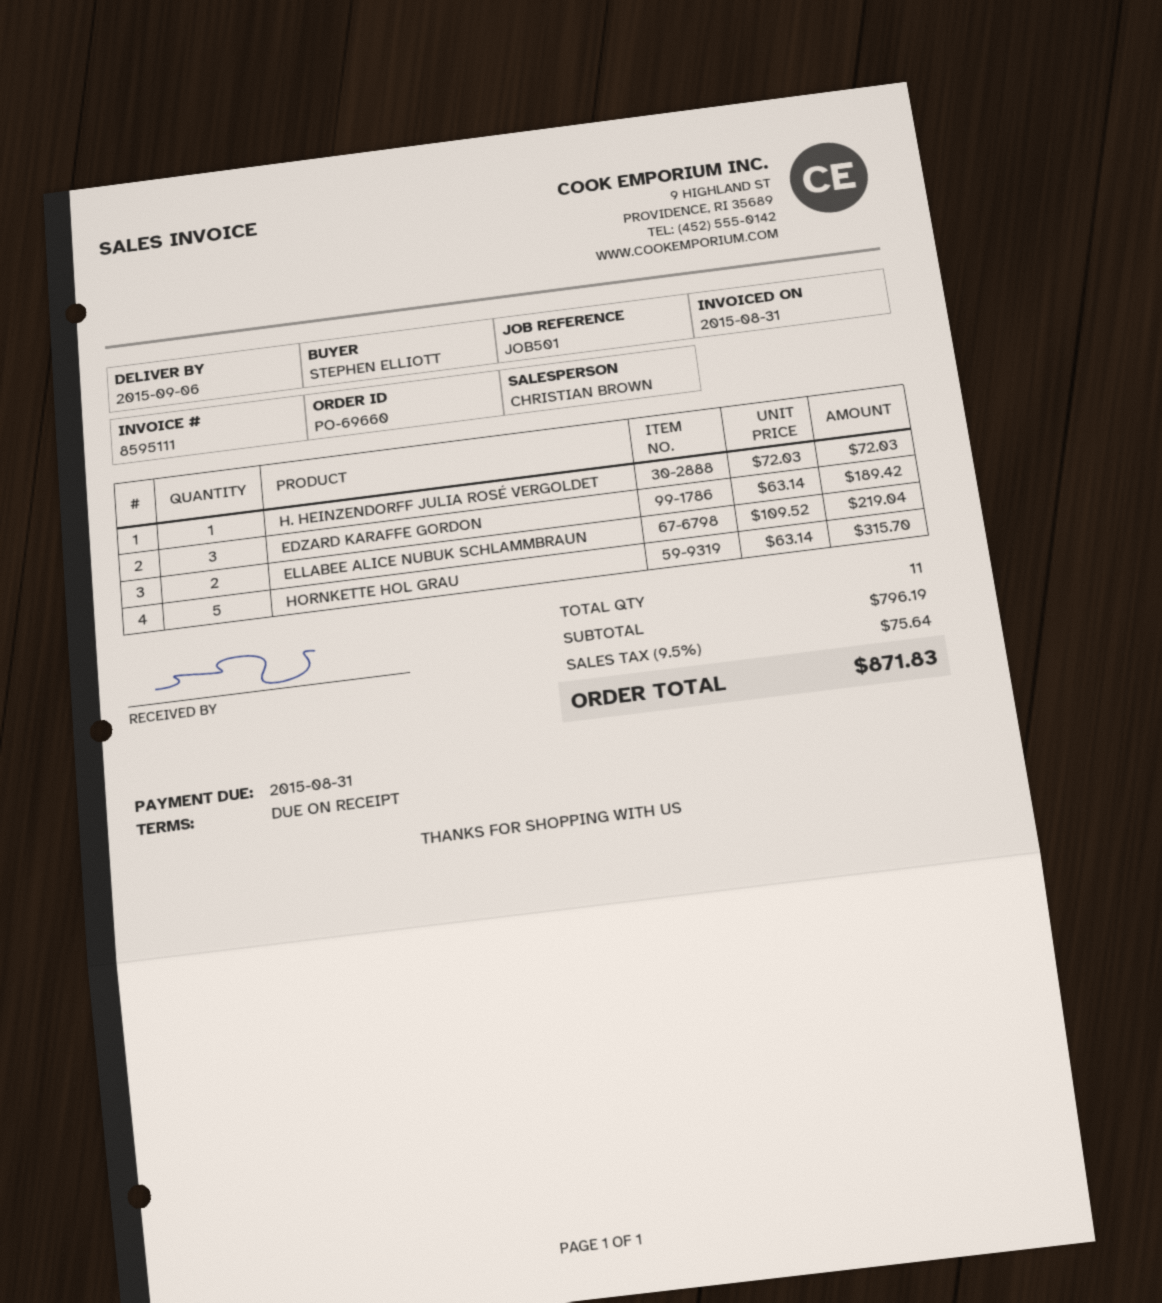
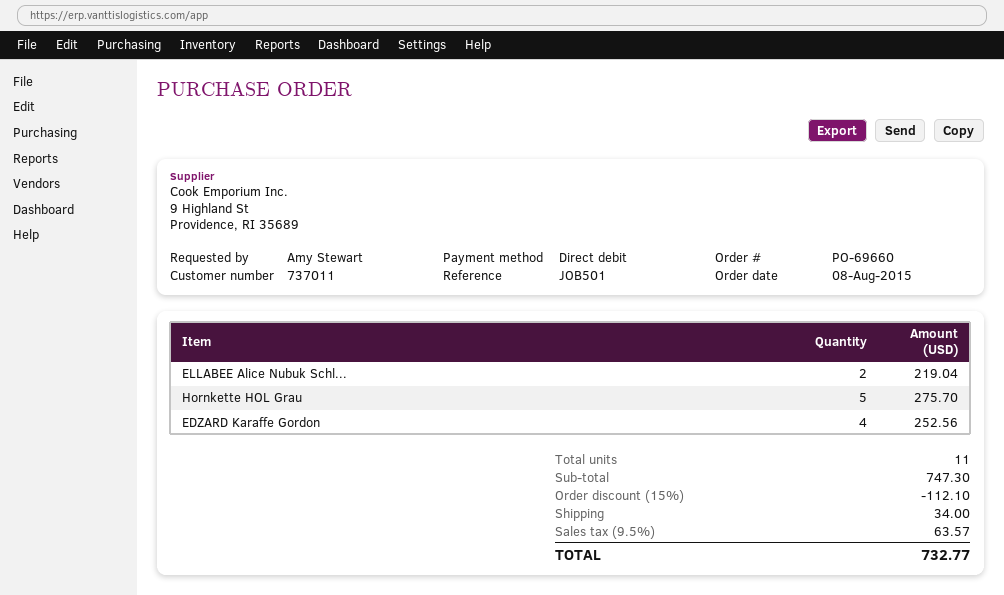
ordered by: STEPHEN ELLIOTT -> Amy Stewart
H. HEINZENDORFF JULIA ROSÉ VERGOLDET: 1 for 72.03 -> none
EDZARD KARAFFE GORDON: 3 for 189.42 -> 4 for 252.56
HORNKETTE HOL GRAU: 5 for 315.70 -> 5 for 275.70
subtotal: 796.19 -> 747.30
discount: none -> 15% = 112.10
shipping: none -> 34.00
tax: 9.5% = 75.64 -> 9.5% = 63.57
total: 871.83 -> 732.77

